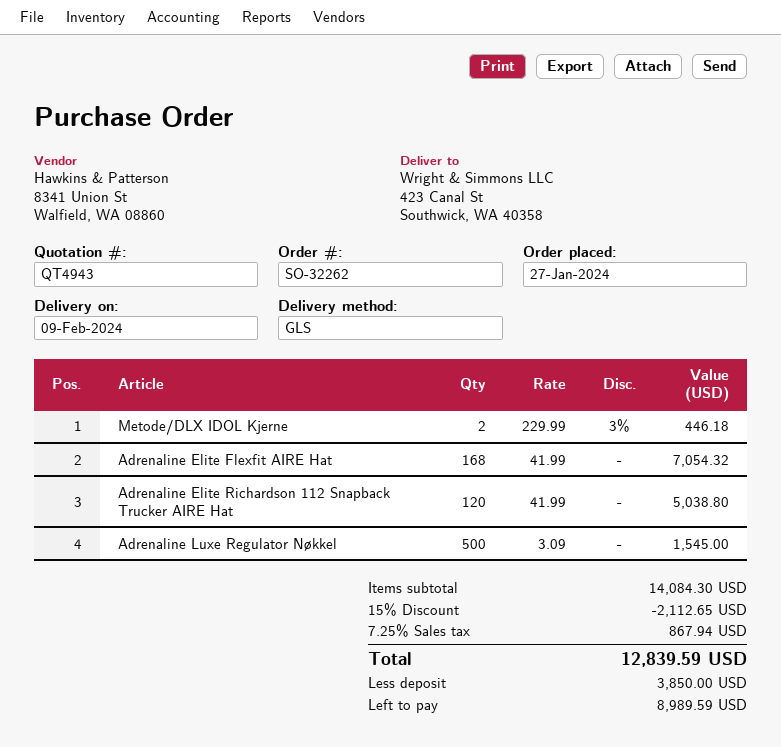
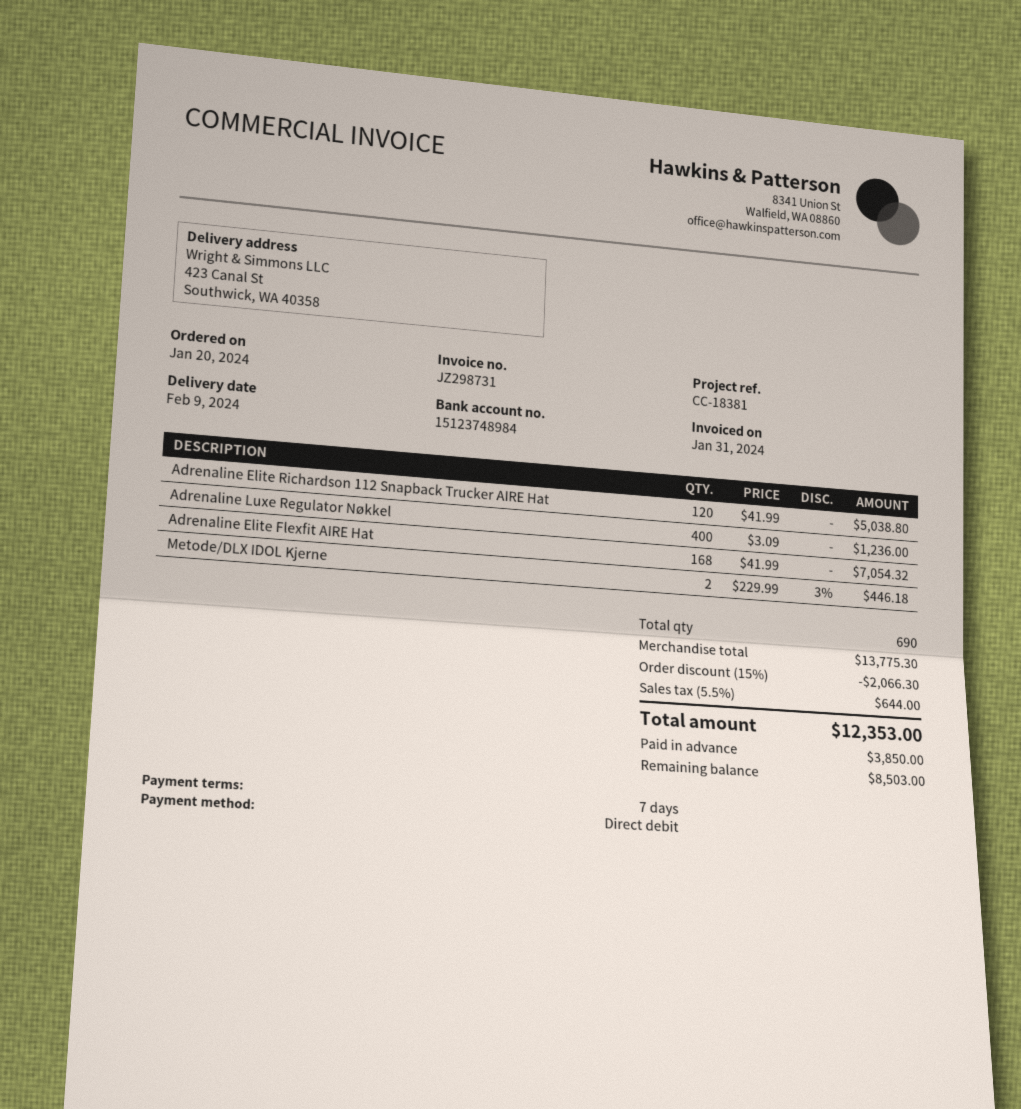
order date: 2024-01-27 -> 2024-01-20
Adrenaline Luxe Regulator Nøkkel: 500 x 3.09 = 1545.00 -> 400 x 3.09 = 1236.00
subtotal: 14084.30 -> 13775.30
discount: 15% = 2112.65 -> 15% = 2066.30
tax: 7.25% = 867.94 -> 5.5% = 644.00
total: 12839.59 -> 12353.00
balance: 8989.59 -> 8503.00

